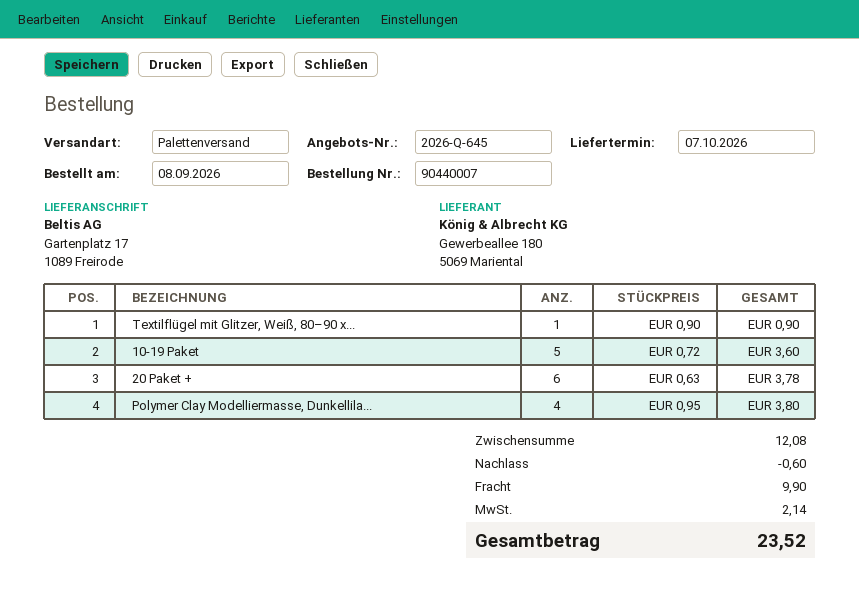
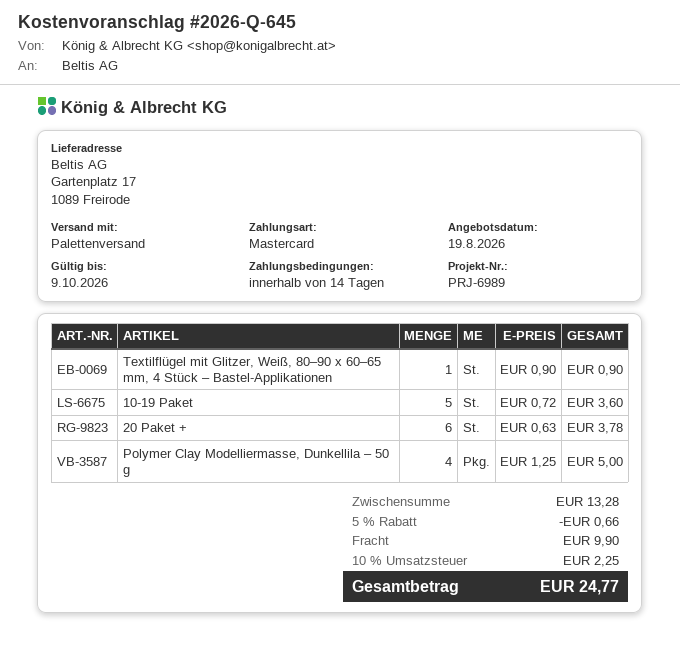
Polymer Clay Modelliermasse, Dunkellila...: 4 x 0.95 = 3.80 -> 4 x 1.25 = 5.00
subtotal: 12.08 -> 13.28
discount: 0.60 -> 0.66
tax: 2.14 -> 2.25
total: 23.52 -> 24.77

